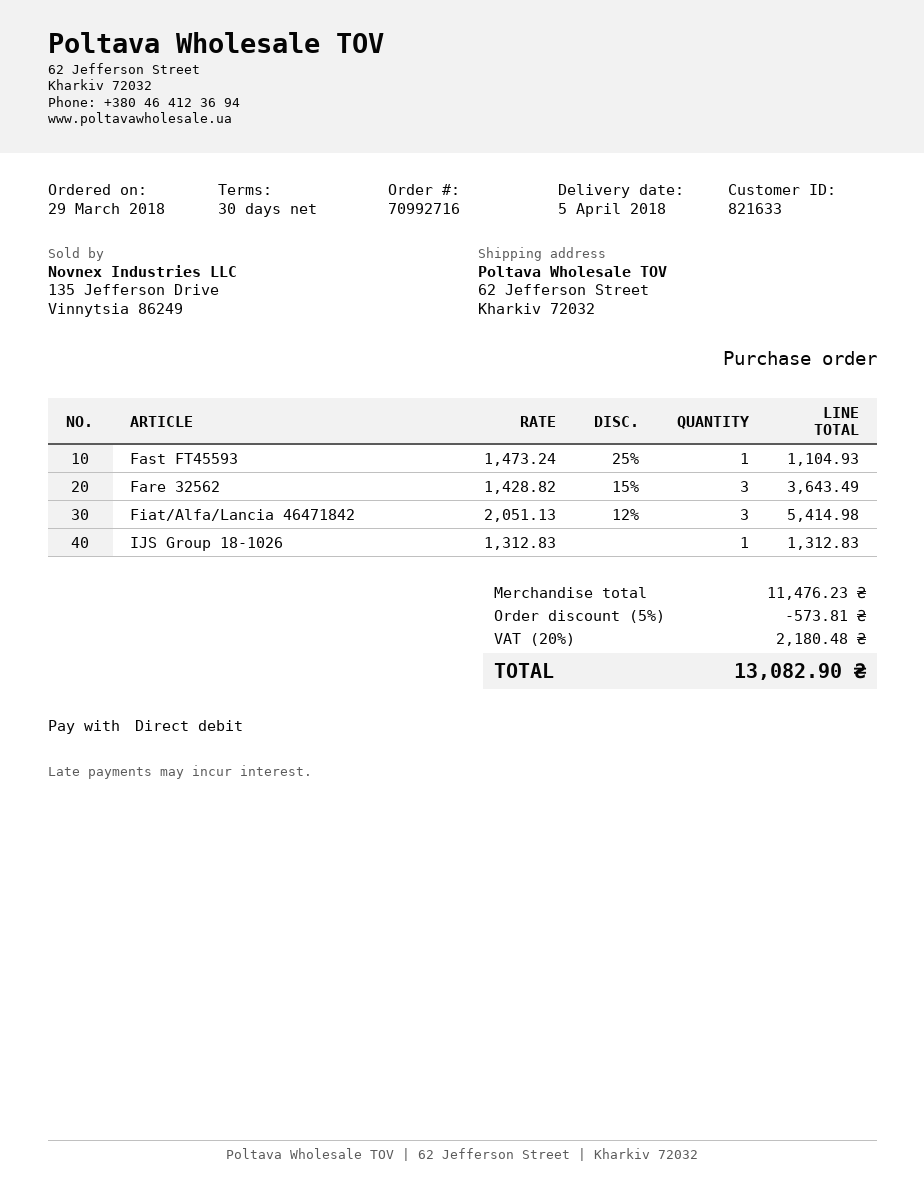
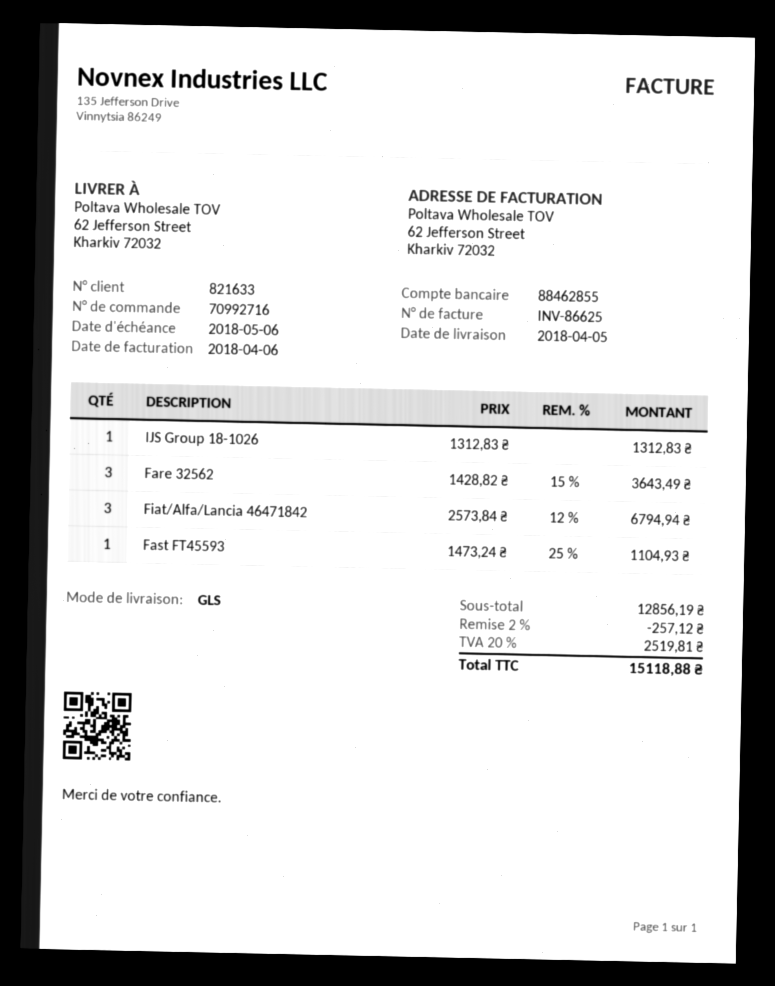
Fiat/Alfa/Lancia 46471842: 3 x 2051.13 - 12% = 5414.98 -> 3 x 2573.84 - 12% = 6794.94
subtotal: 11476.23 -> 12856.19
discount: 5% = 573.81 -> 2% = 257.12
tax: 20% = 2180.48 -> 20% = 2519.81
total: 13082.90 -> 15118.88

